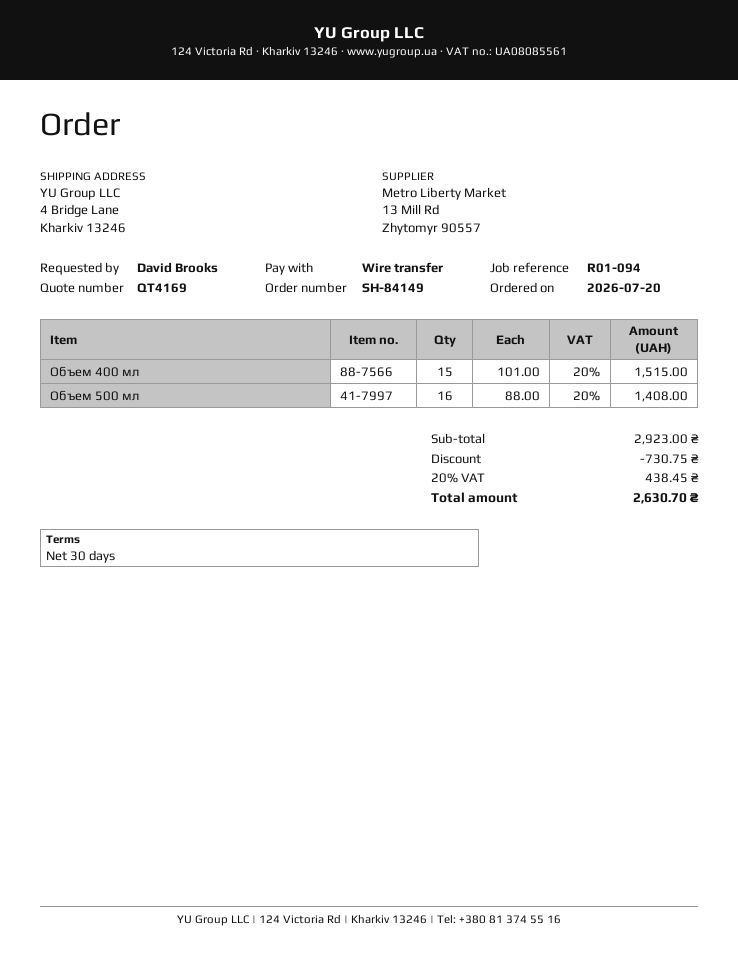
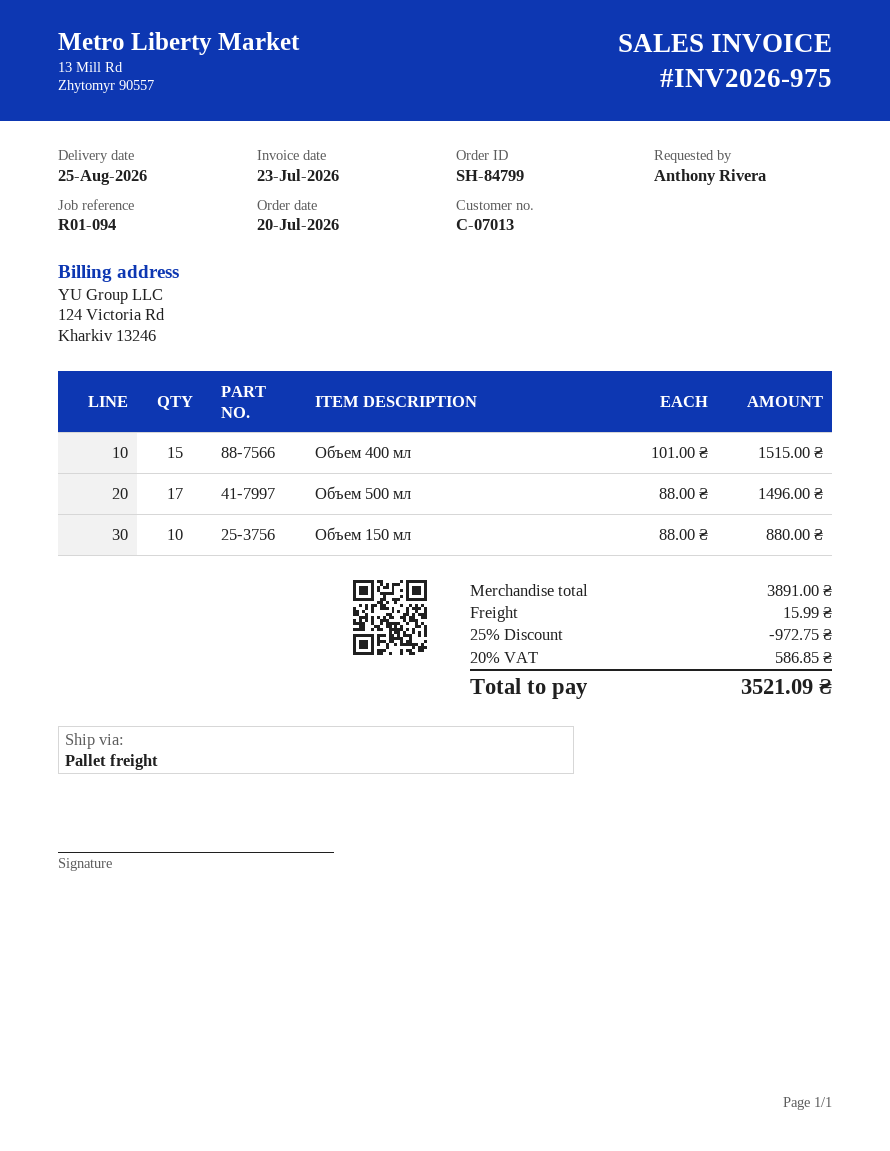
order number: SH-84149 -> SH-84799
ordered by: David Brooks -> Anthony Rivera
Объем 500 мл: 16 x 88.00 = 1408.00 -> 17 x 88.00 = 1496.00
Объем 150 мл: none -> 10 x 88.00 = 880.00
subtotal: 2923.00 -> 3891.00
discount: 730.75 -> 972.75
shipping: none -> 15.99
tax: 20% = 438.45 -> 20% = 586.85
total: 2630.70 -> 3521.09

